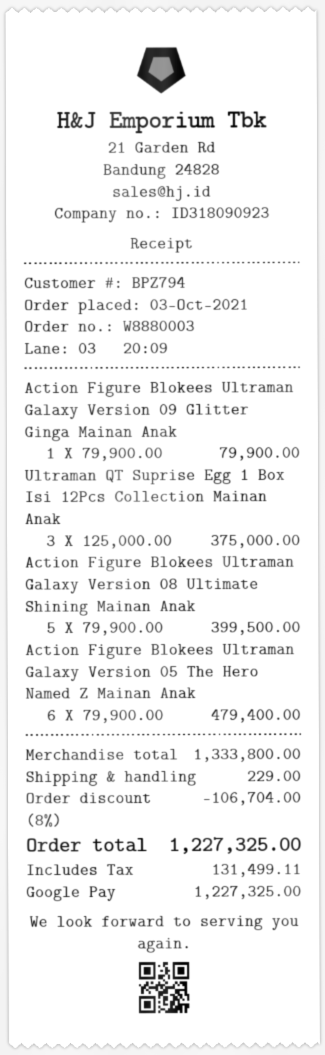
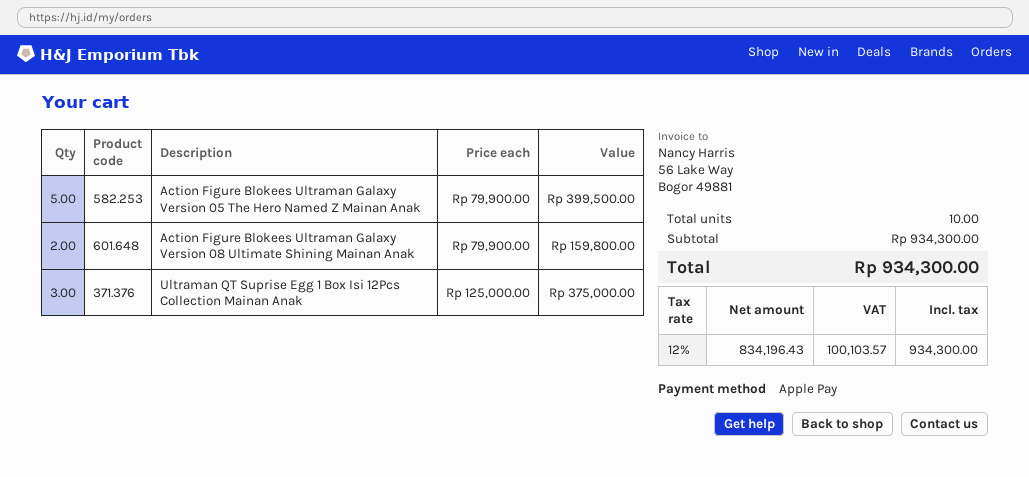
payment method: Google Pay -> Apple Pay
Action Figure Blokees Ultraman Galaxy Version 09 Glitter Ginga Mainan Anak: 1 x 79900.00 = 79900.00 -> none
Action Figure Blokees Ultraman Galaxy Version 08 Ultimate Shining Mainan Anak: 5 x 79900.00 = 399500.00 -> 2 x 79900.00 = 159800.00
Action Figure Blokees Ultraman Galaxy Version 05 The Hero Named Z Mainan Anak: 6 x 79900.00 = 479400.00 -> 5 x 79900.00 = 399500.00
subtotal: 1333800.00 -> 934300.00
discount: 8% = 106704.00 -> none
shipping: 229.00 -> none
tax: 131499.11 -> 100103.57
total: 1227325.00 -> 934300.00

